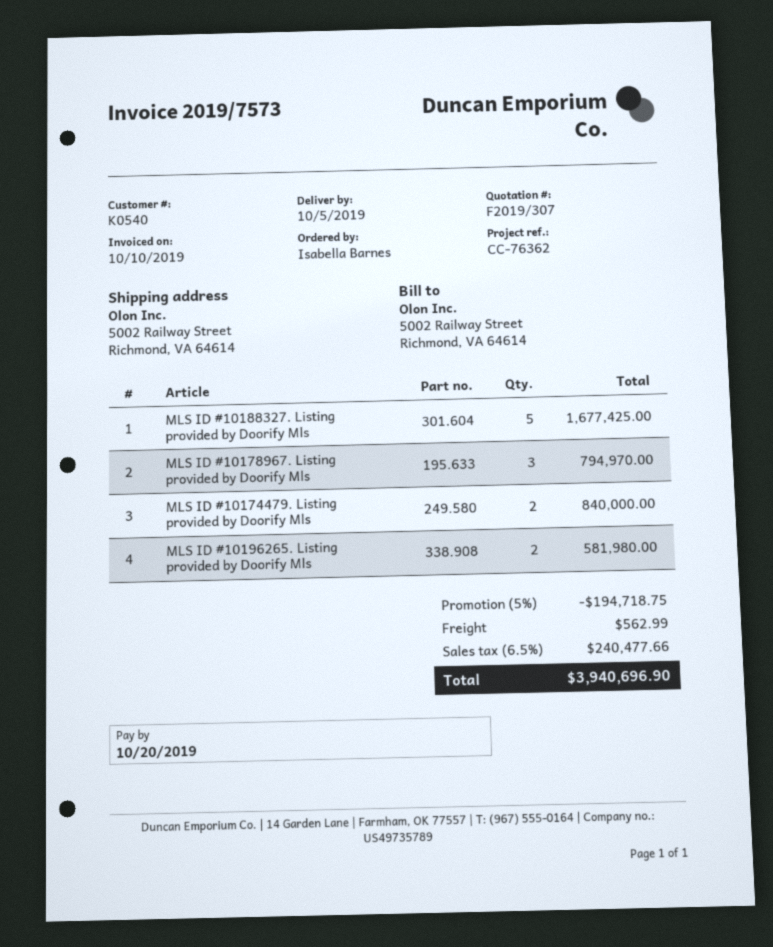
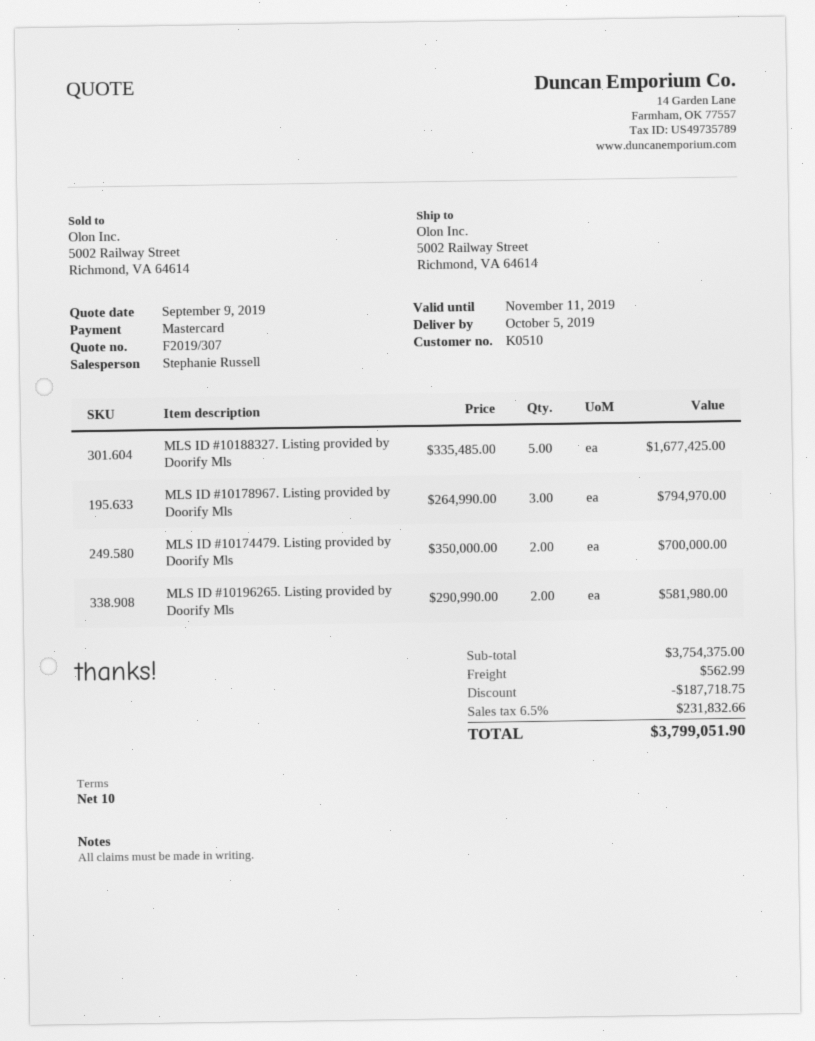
customer number: K0540 -> K0510
MLS ID #10174479. Listing provided by Doorify Mls: 2 for 840000.00 -> 2 for 700000.00
discount: 194718.75 -> 187718.75
tax: 6.5% = 240477.66 -> 6.5% = 231832.66
total: 3940696.90 -> 3799051.90

